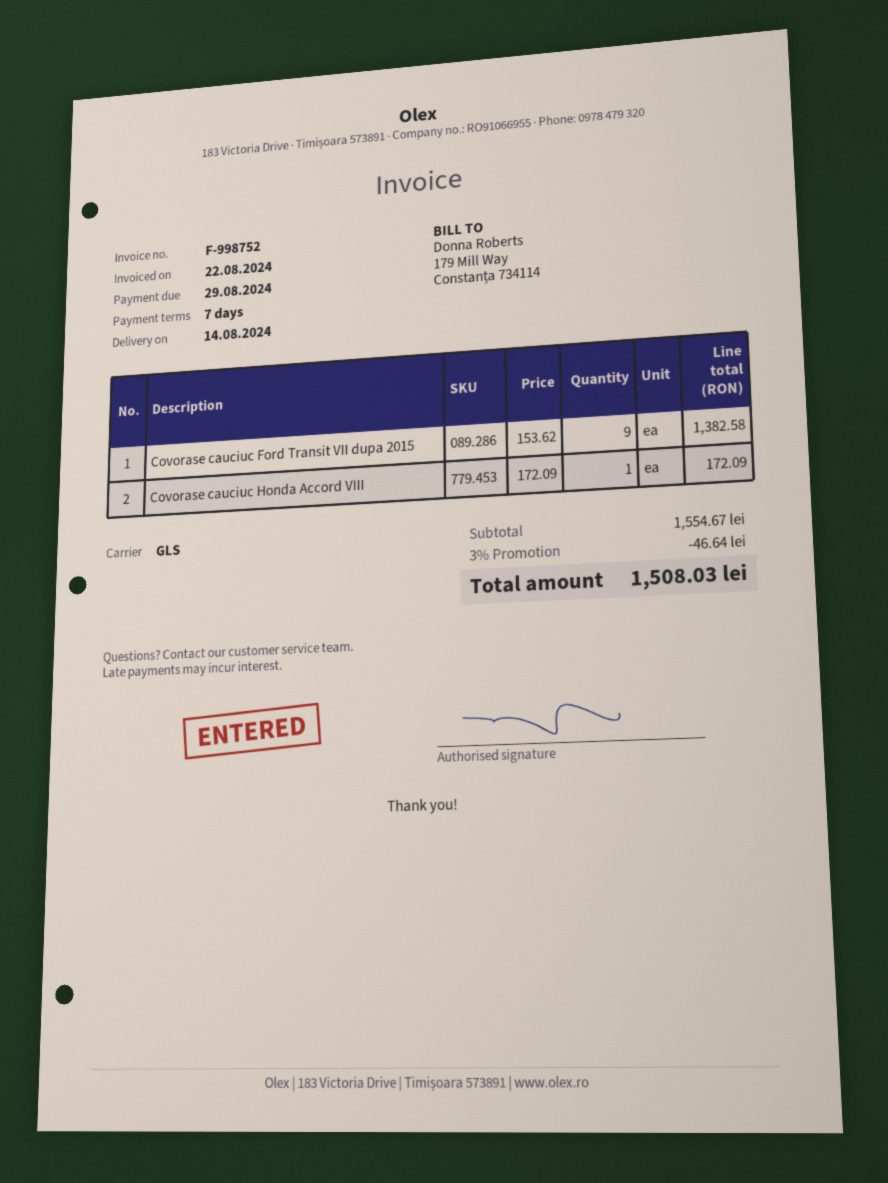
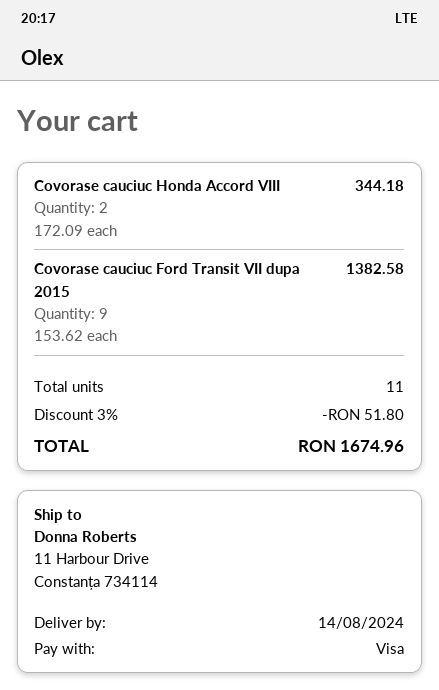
Covorase cauciuc Honda Accord VIII: 1 x 172.09 = 172.09 -> 2 x 172.09 = 344.18
discount: 3% = 46.64 -> 3% = 51.80
total: 1508.03 -> 1674.96

